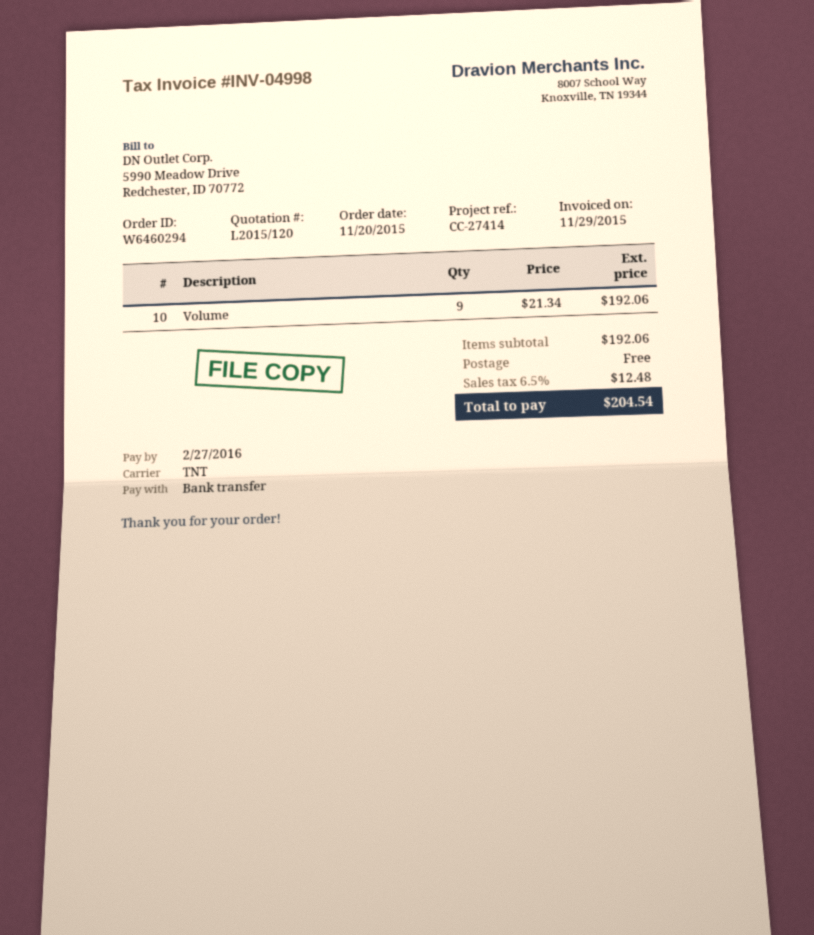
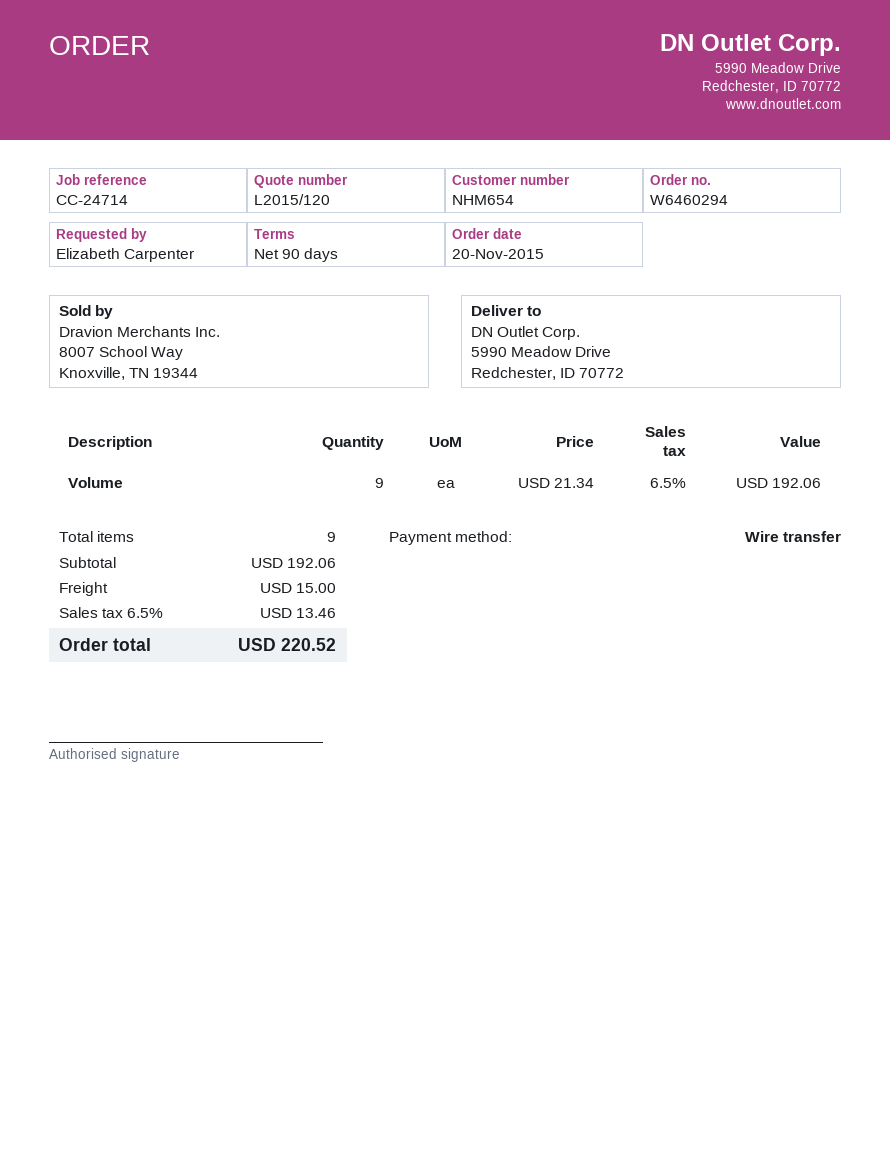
reference: CC-27414 -> CC-24714
shipping: 0.00 -> 15.00
tax: 6.5% = 12.48 -> 6.5% = 13.46
total: 204.54 -> 220.52

